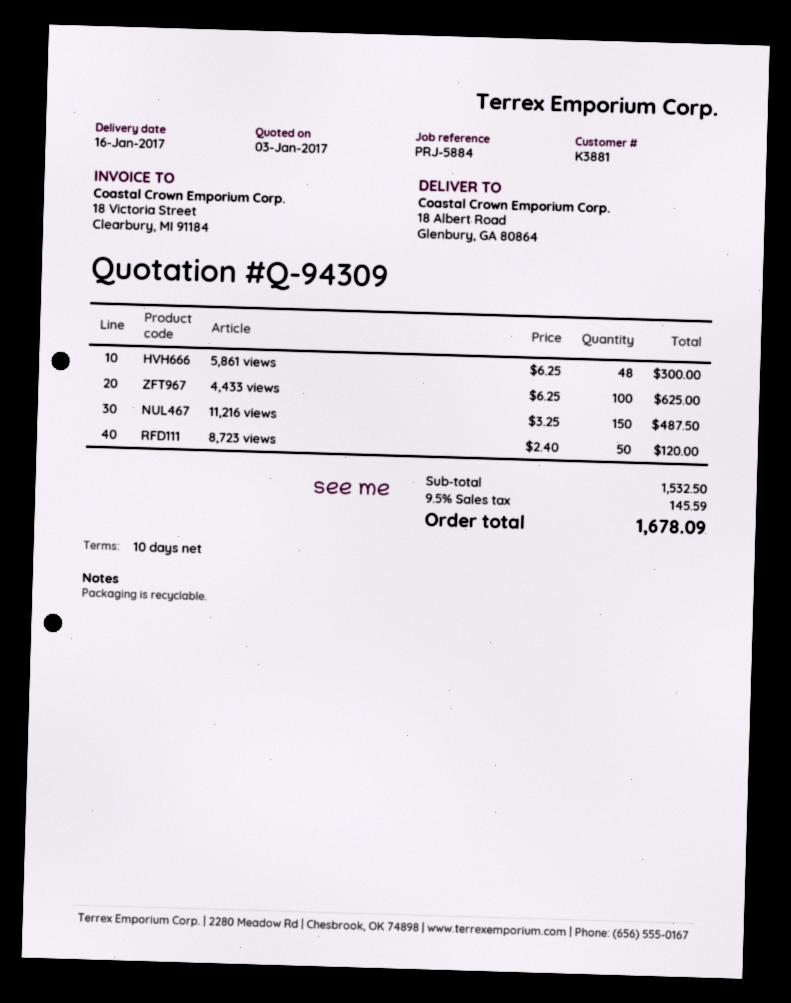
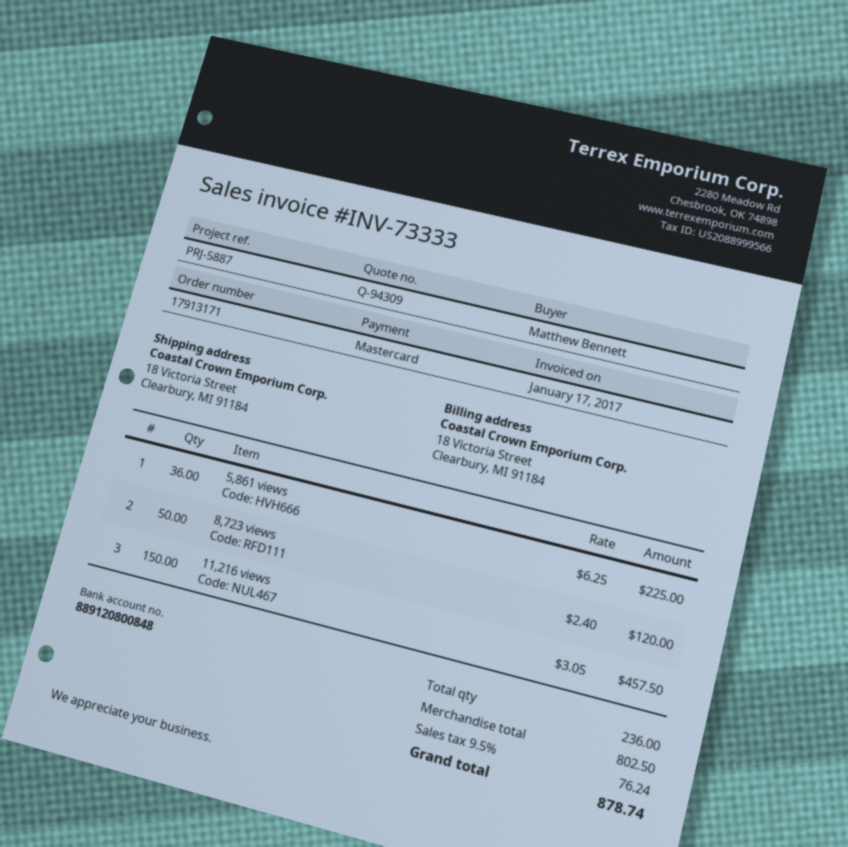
reference: PRJ-5884 -> PRJ-5887
ship to: 18 Albert Road, Glenbury, GA 80864 -> 18 Victoria Street, Clearbury, MI 91184
5,861 views: 48 x 6.25 = 300.00 -> 36 x 6.25 = 225.00
4,433 views: 100 x 6.25 = 625.00 -> none
11,216 views: 150 x 3.25 = 487.50 -> 150 x 3.05 = 457.50
subtotal: 1532.50 -> 802.50
tax: 9.5% = 145.59 -> 9.5% = 76.24
total: 1678.09 -> 878.74

